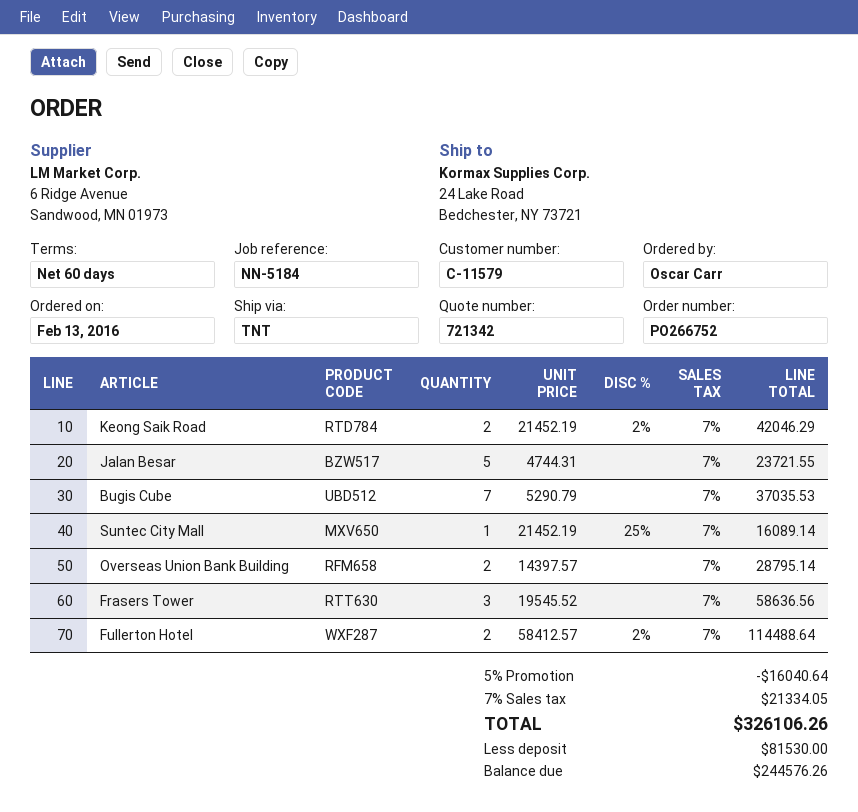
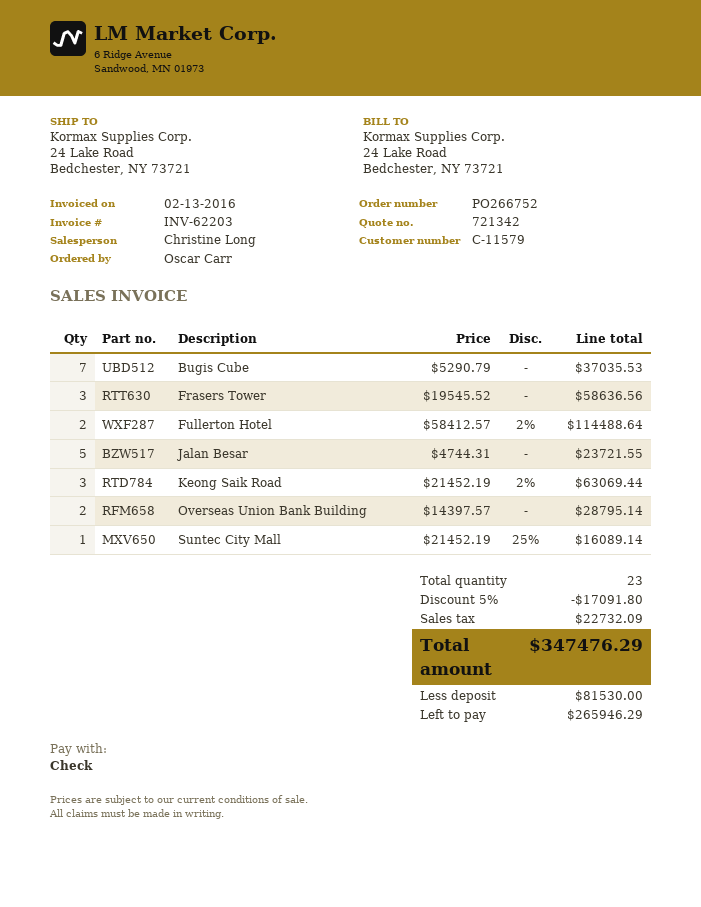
Keong Saik Road: 2 x 21452.19 - 2% = 42046.29 -> 3 x 21452.19 - 2% = 63069.44
discount: 5% = 16040.64 -> 5% = 17091.80
tax: 21334.05 -> 22732.09
total: 326106.26 -> 347476.29
balance: 244576.26 -> 265946.29

